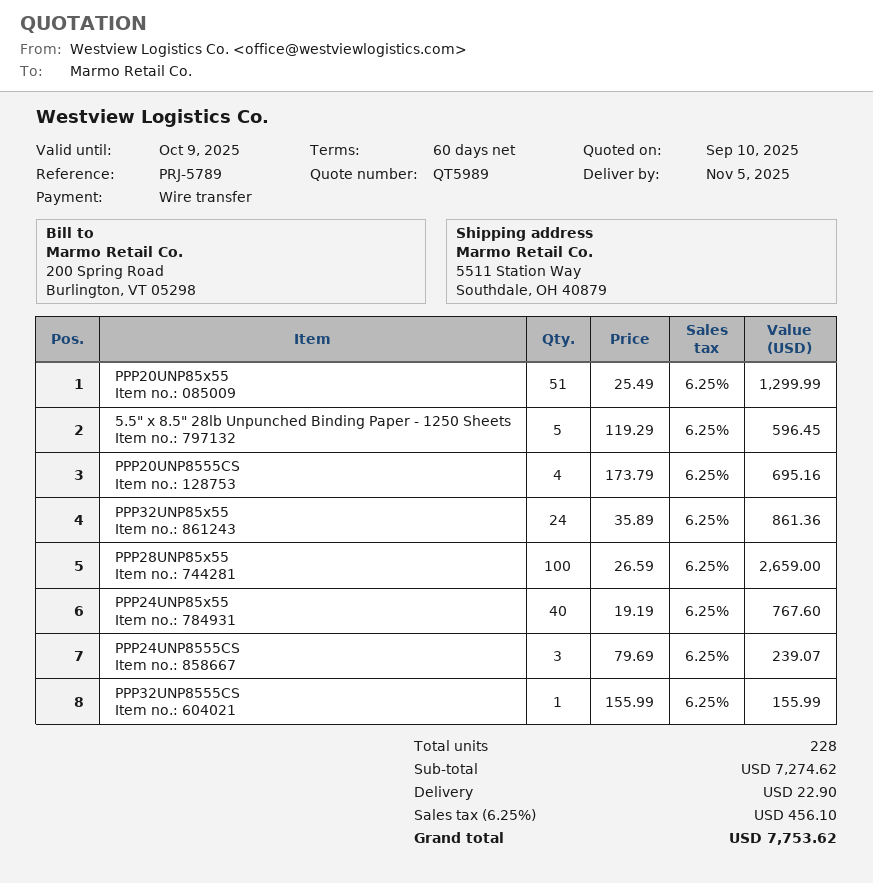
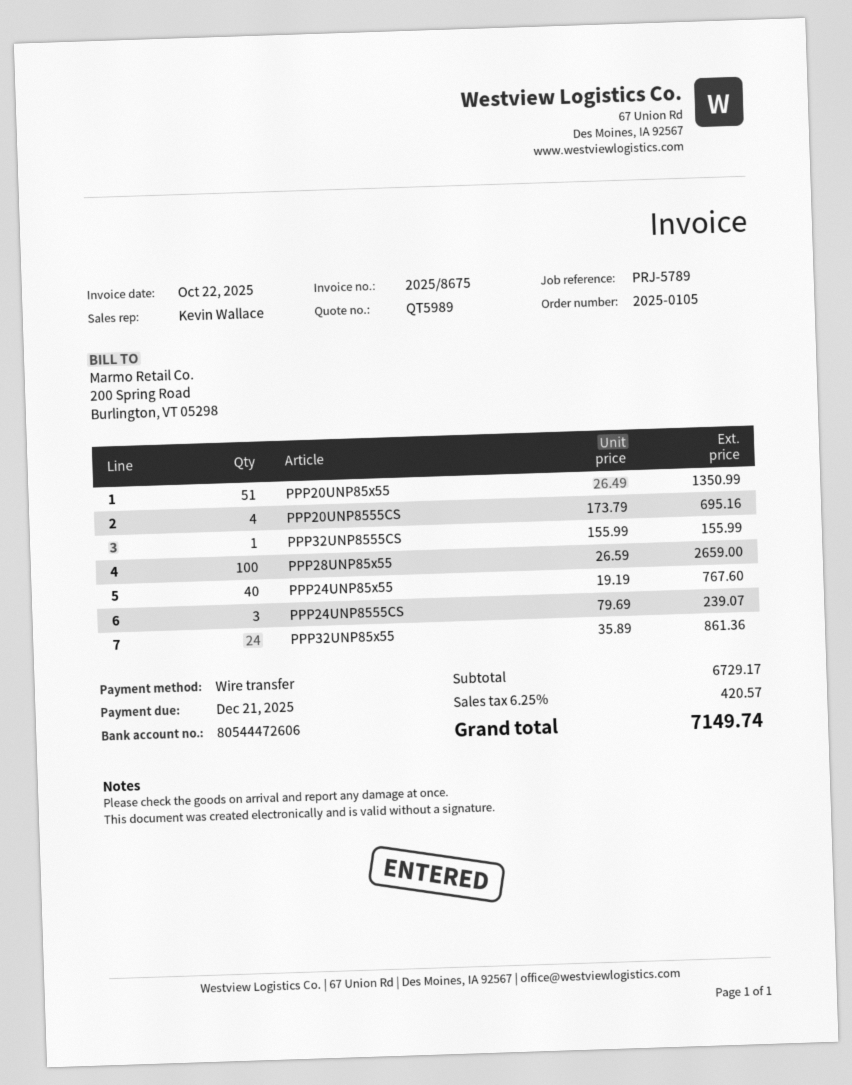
PPP20UNP85x55: 51 x 25.49 = 1299.99 -> 51 x 26.49 = 1350.99
5.5" x 8.5" 28lb Unpunched Binding Paper - 1250 Sheets: 5 x 119.29 = 596.45 -> none
subtotal: 7274.62 -> 6729.17
shipping: 22.90 -> none
tax: 6.25% = 456.10 -> 6.25% = 420.57
total: 7753.62 -> 7149.74

